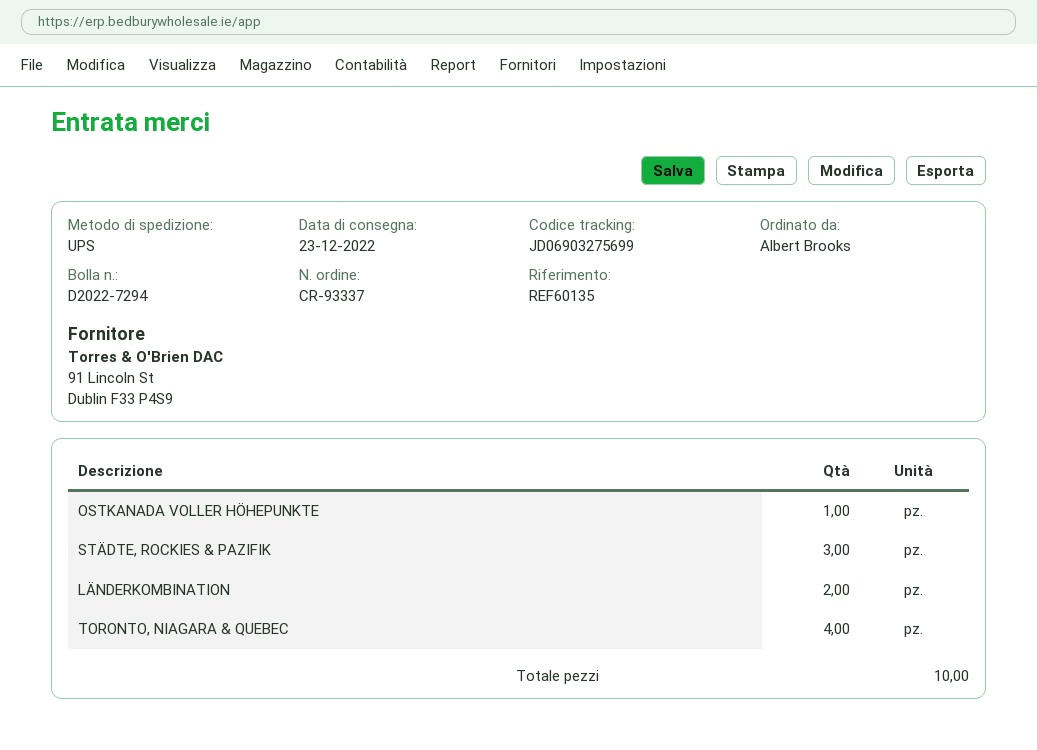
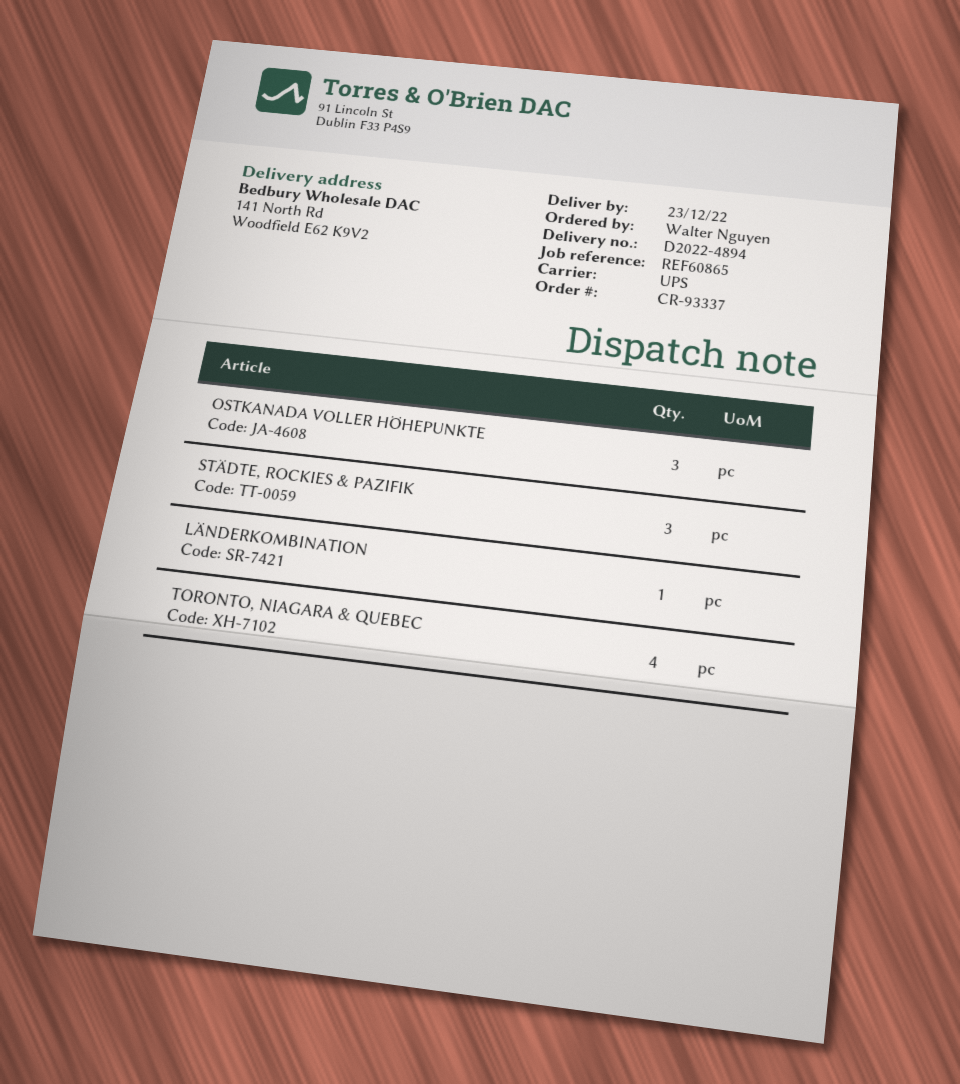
delivery note number: D2022-7294 -> D2022-4894
reference: REF60135 -> REF60865
ordered by: Albert Brooks -> Walter Nguyen
OSTKANADA VOLLER HÖHEPUNKTE: 1 -> 3
LÄNDERKOMBINATION: 2 -> 1

